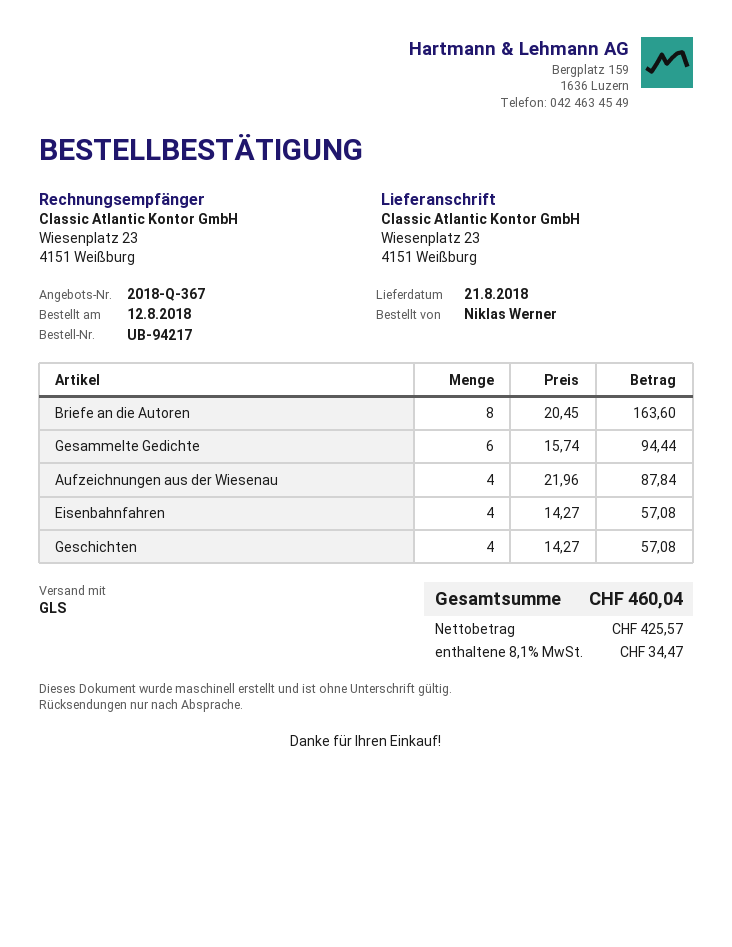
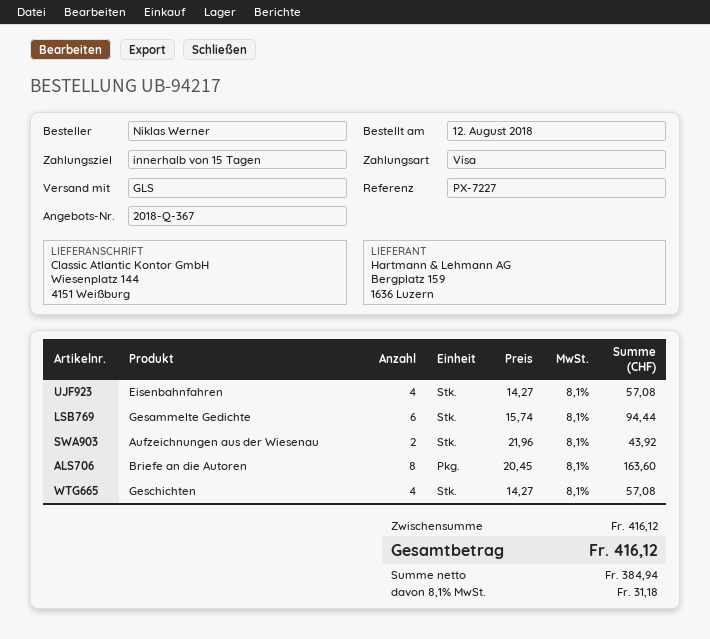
ship to: Wiesenplatz 23, 4151 Weißburg -> Wiesenplatz 144, 4151 Weißburg
Aufzeichnungen aus der Wiesenau: 4 x 21.96 = 87.84 -> 2 x 21.96 = 43.92
net: 425.57 -> 384.94
tax: 8.1% = 34.47 -> 8.1% = 31.18
total: 460.04 -> 416.12

